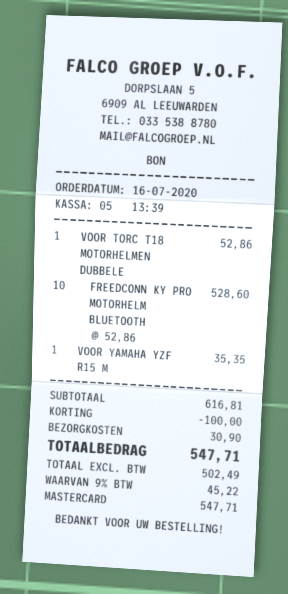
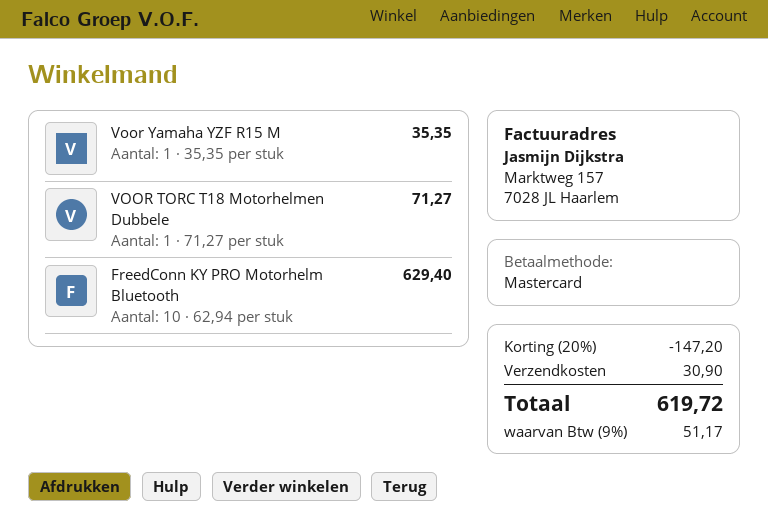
VOOR TORC T18 MOTORHELMEN DUBBELE: 1 x 52.86 = 52.86 -> 1 x 71.27 = 71.27
FREEDCONN KY PRO MOTORHELM BLUETOOTH: 10 x 52.86 = 528.60 -> 10 x 62.94 = 629.40
discount: 100.00 -> 147.20
tax: 9% = 45.22 -> 9% = 51.17
total: 547.71 -> 619.72

